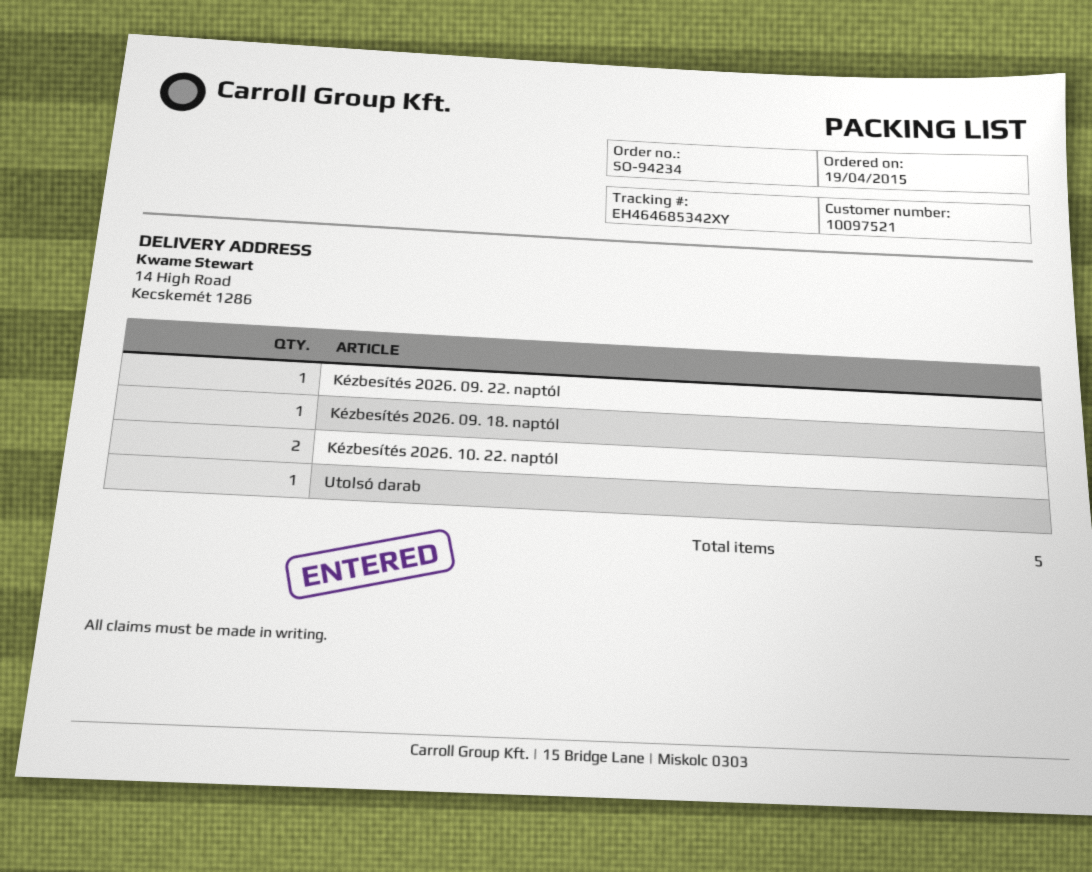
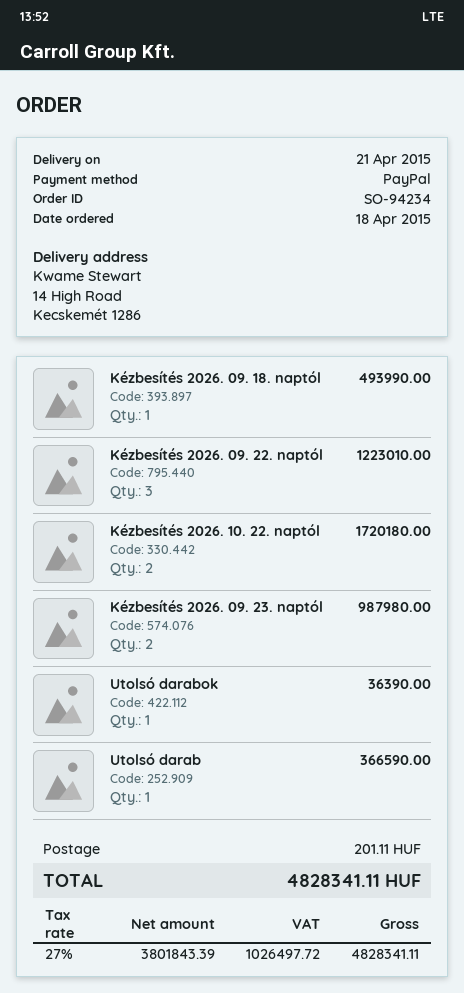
order date: 2015-04-19 -> 2015-04-18
Kézbesítés 2026. 09. 22. naptól: 1 -> 3
Kézbesítés 2026. 09. 23. naptól: none -> 2
Utolsó darabok: none -> 1

